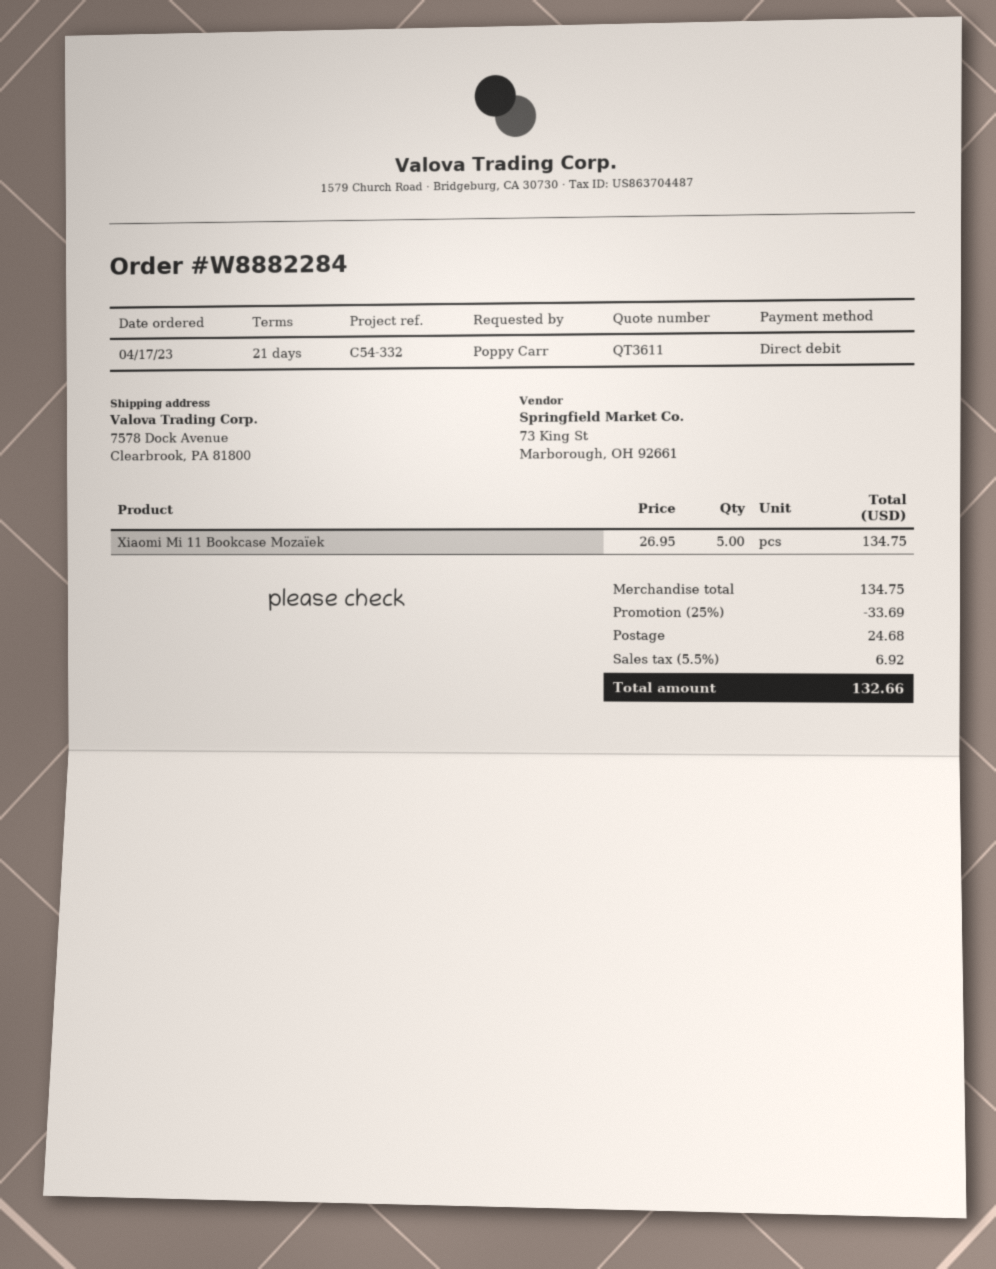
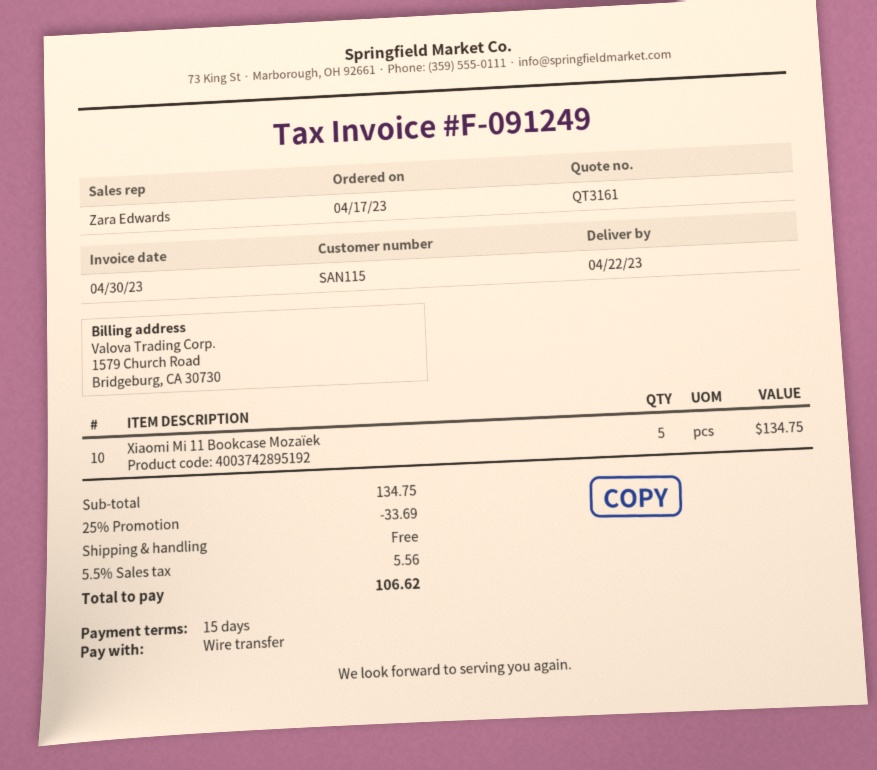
quote number: QT3611 -> QT3161
payment terms: 21 days -> 15 days
payment method: direct debit -> bank transfer
shipping: 24.68 -> 0.00
tax: 5.5% = 6.92 -> 5.5% = 5.56
total: 132.66 -> 106.62

